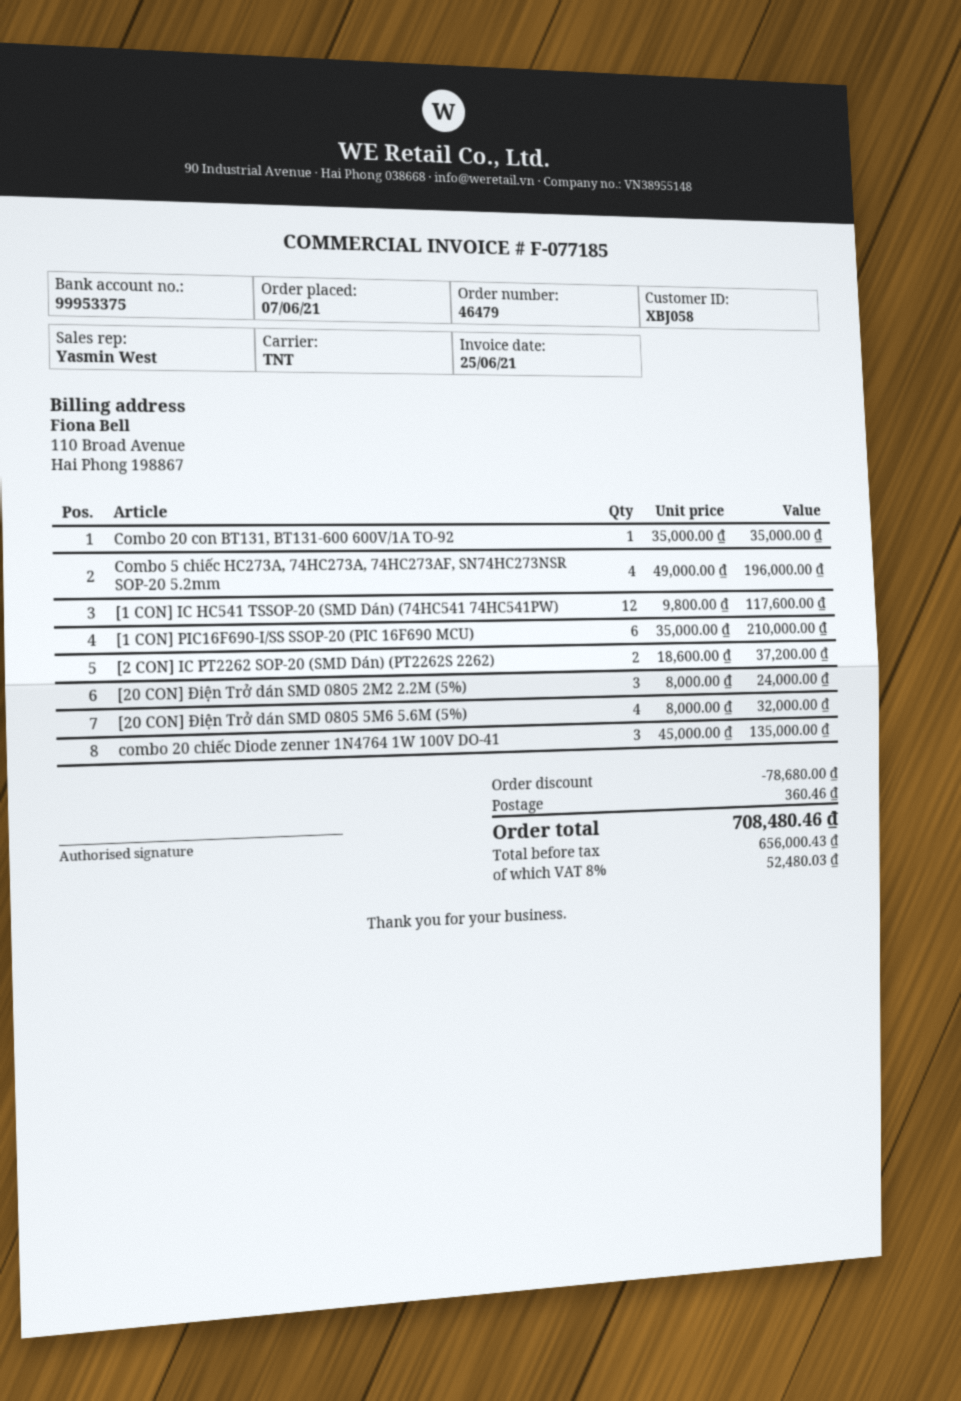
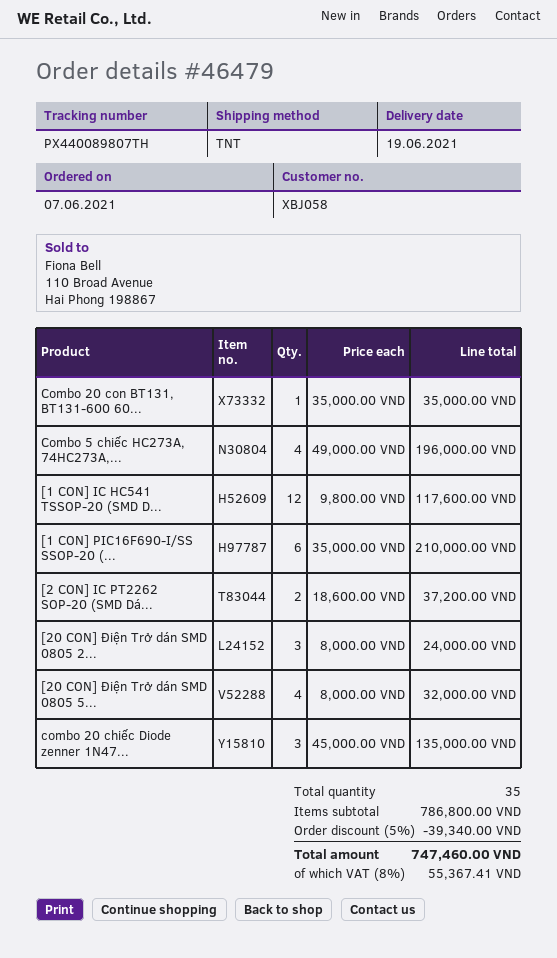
discount: 78680.00 -> 39340.00
shipping: 360.46 -> none
tax: 8% = 52480.03 -> 8% = 55367.41
total: 708480.46 -> 747460.00

